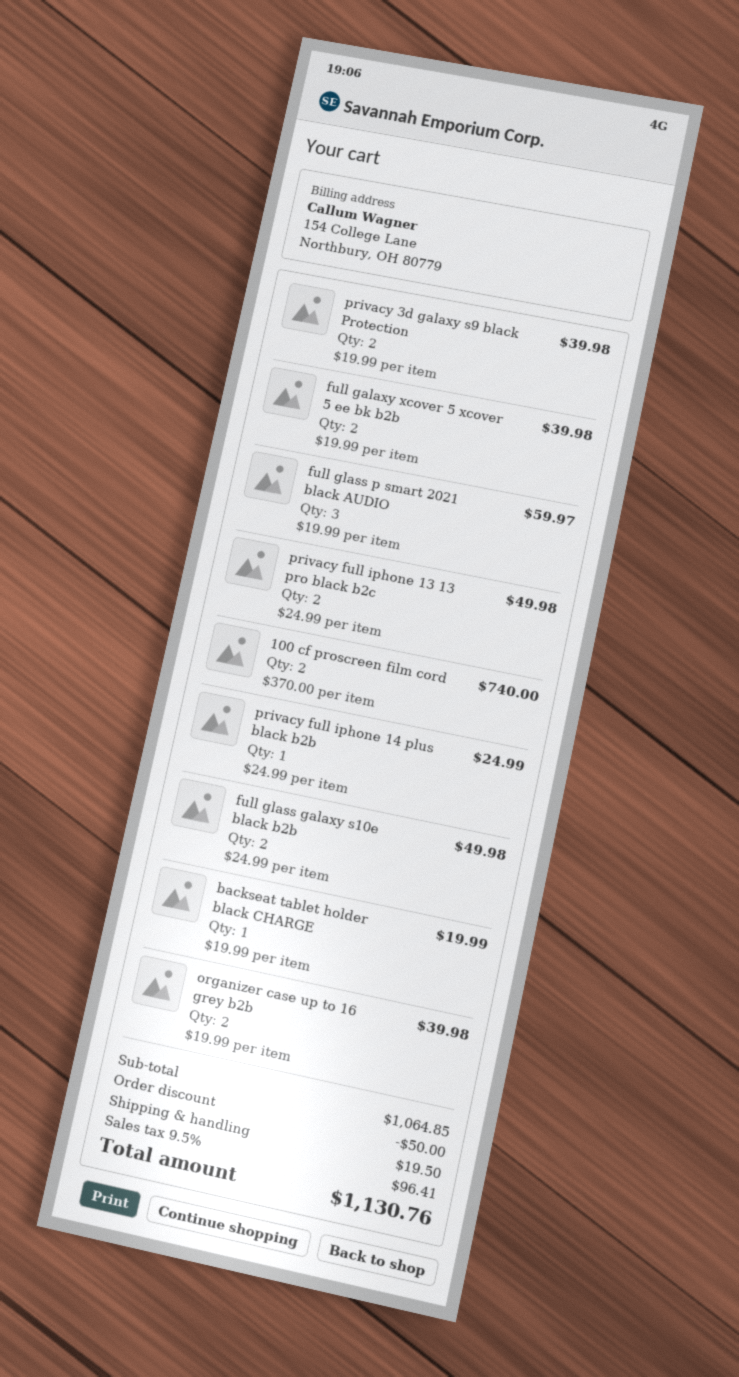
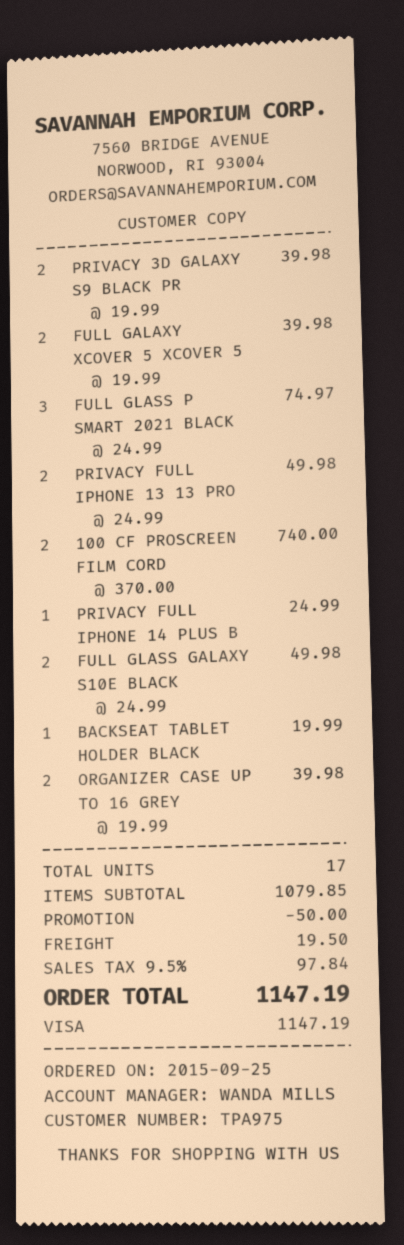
full glass p smart 2021 black AUDIO: 3 x 19.99 = 59.97 -> 3 x 24.99 = 74.97
subtotal: 1064.85 -> 1079.85
tax: 9.5% = 96.41 -> 9.5% = 97.84
total: 1130.76 -> 1147.19

